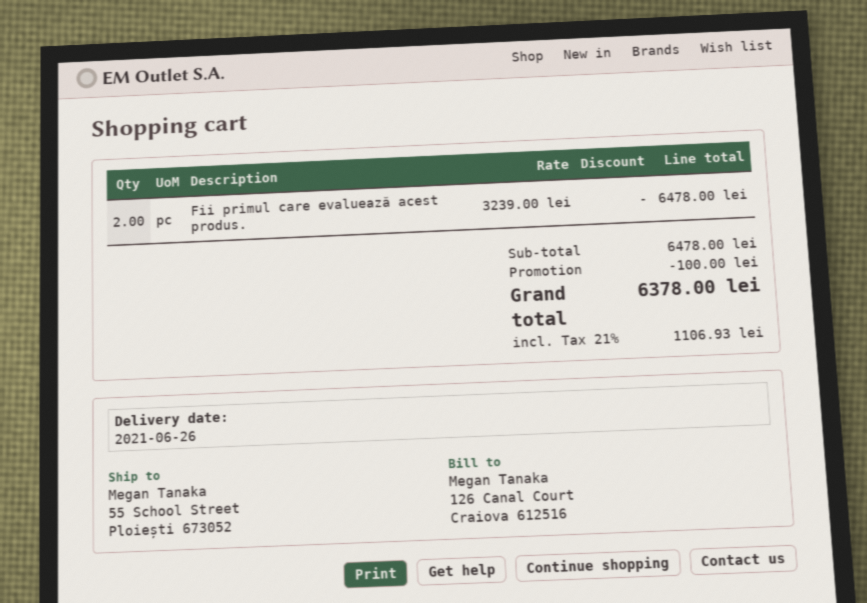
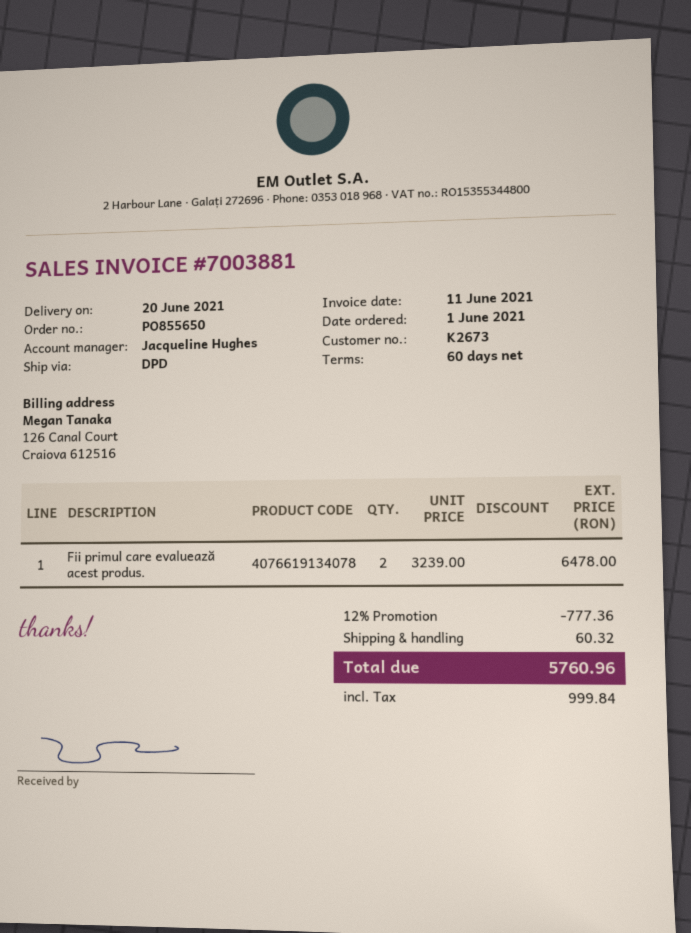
delivery date: 2021-06-26 -> 2021-06-20
discount: 100.00 -> 777.36
shipping: none -> 60.32
tax: 1106.93 -> 999.84
total: 6378.00 -> 5760.96

